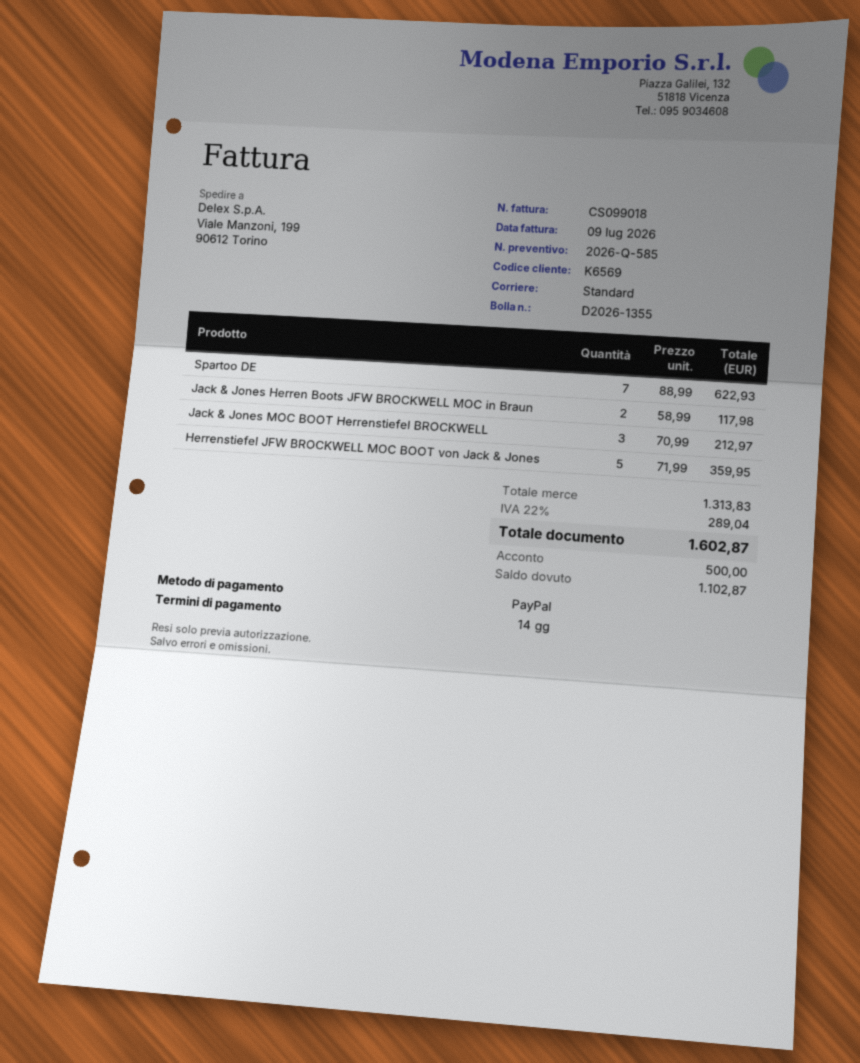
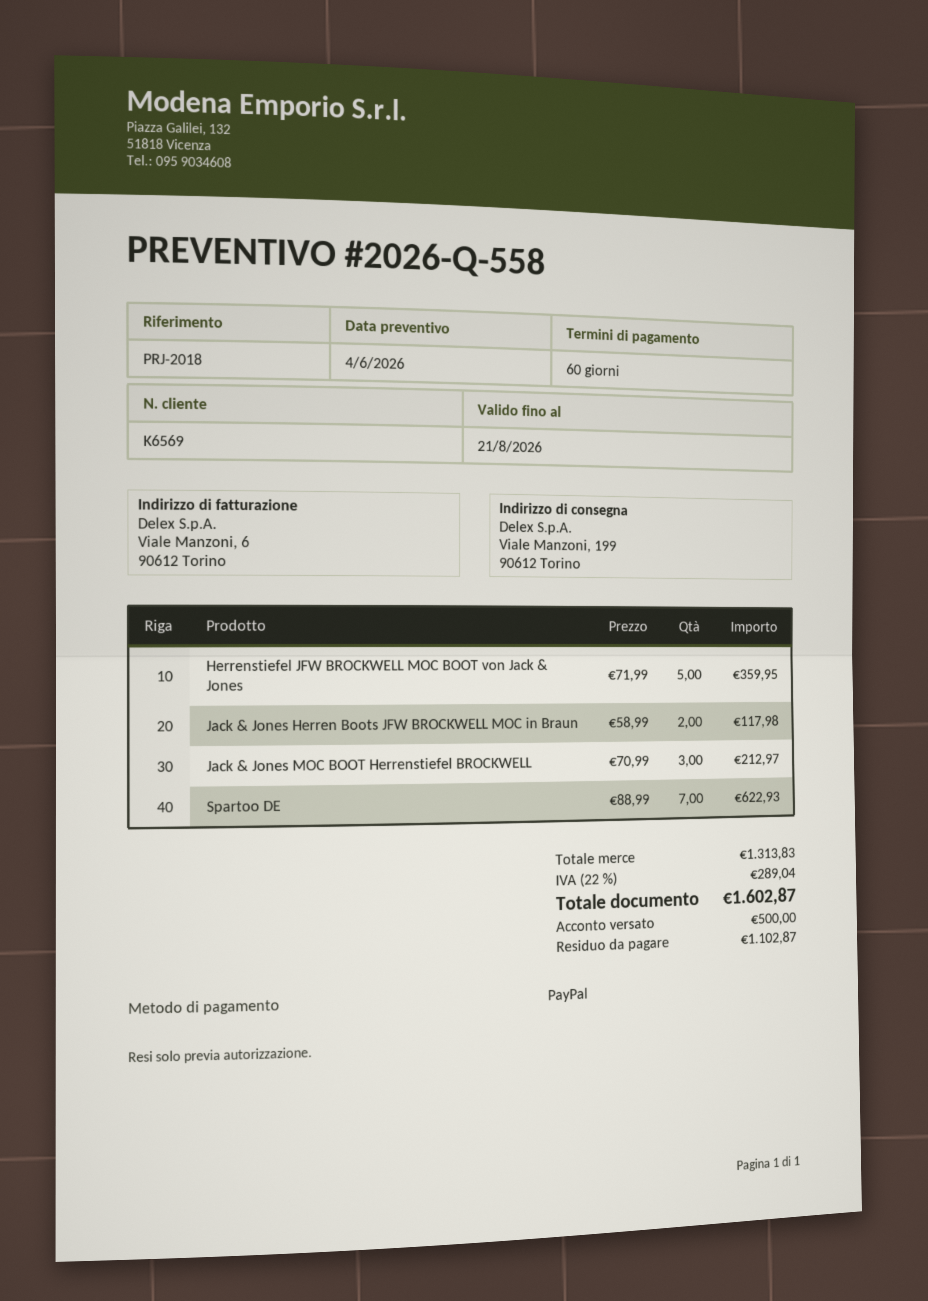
quote number: 2026-Q-585 -> 2026-Q-558
payment terms: 14 days -> 60 days

